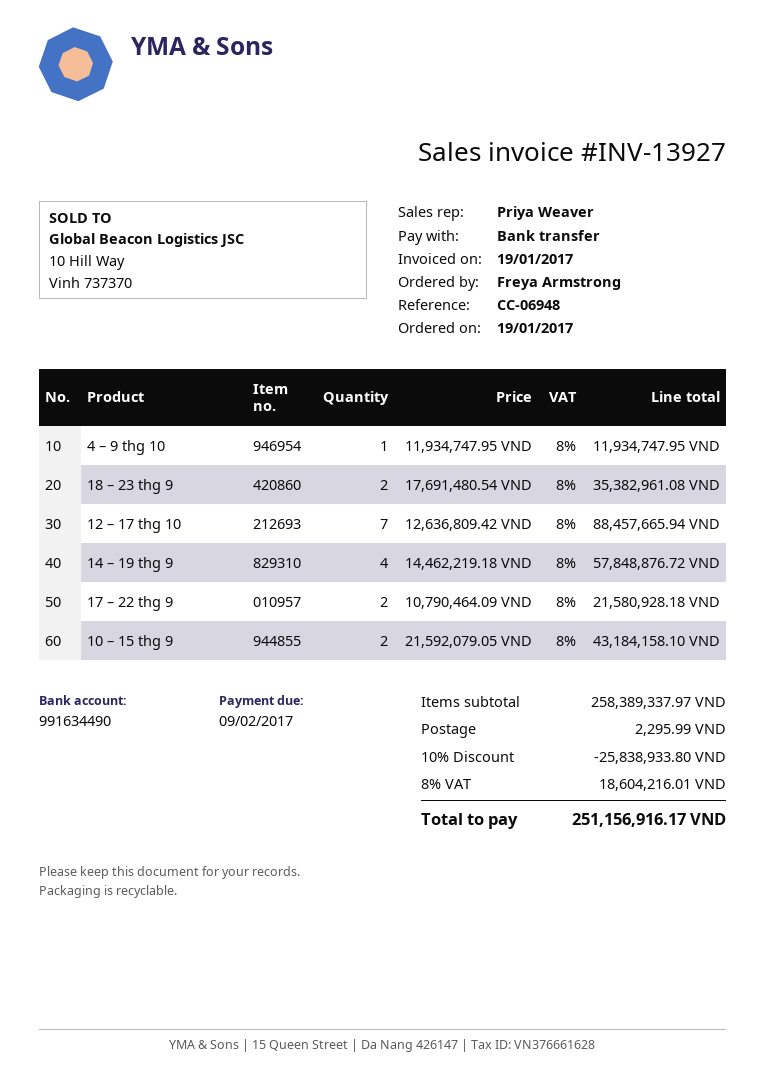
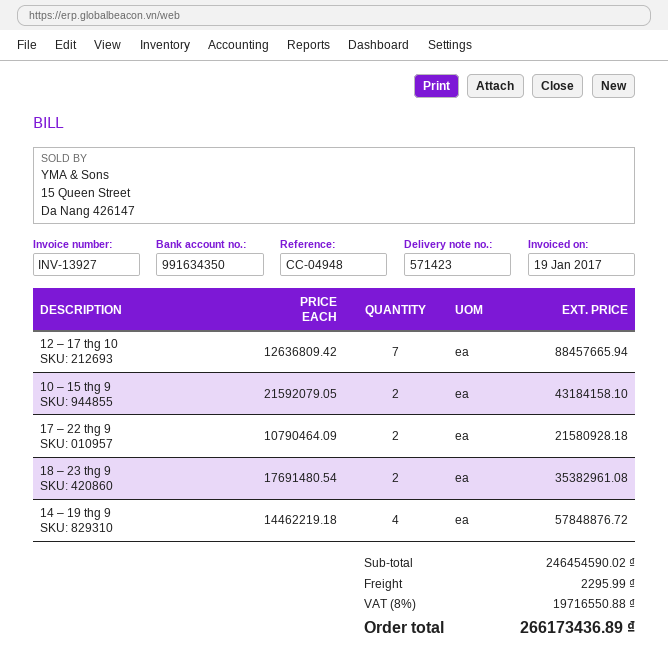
reference: CC-06948 -> CC-04948
bank account: 991634490 -> 991634350
4 – 9 thg 10: 1 x 11934747.95 = 11934747.95 -> none
subtotal: 258389337.97 -> 246454590.02
discount: 10% = 25838933.80 -> none
tax: 8% = 18604216.01 -> 8% = 19716550.88
total: 251156916.17 -> 266173436.89

